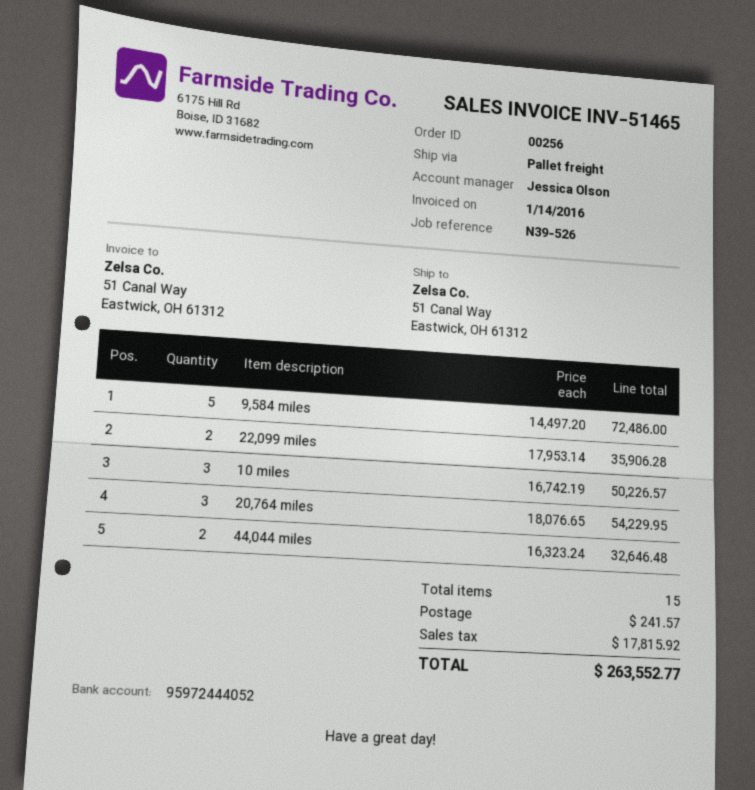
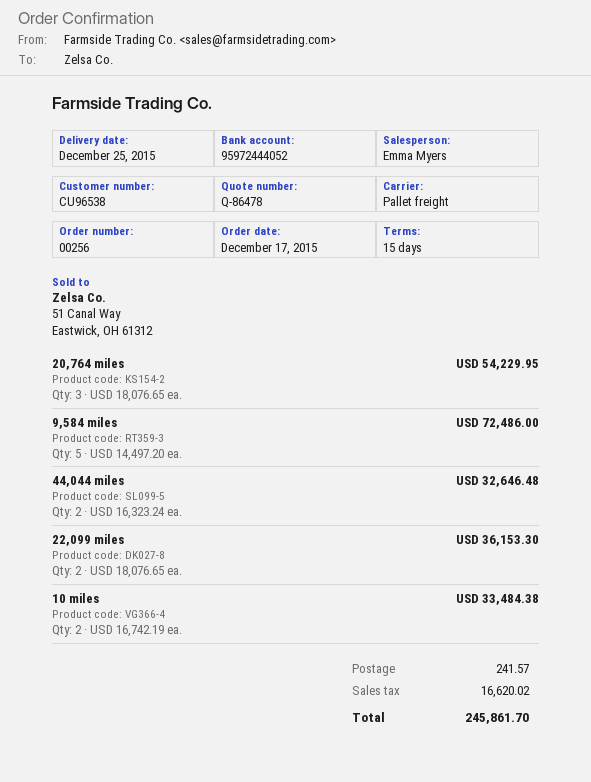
sales rep: Jessica Olson -> Emma Myers
22,099 miles: 2 x 17953.14 = 35906.28 -> 2 x 18076.65 = 36153.30
10 miles: 3 x 16742.19 = 50226.57 -> 2 x 16742.19 = 33484.38
tax: 17815.92 -> 16620.02
total: 263552.77 -> 245861.70

